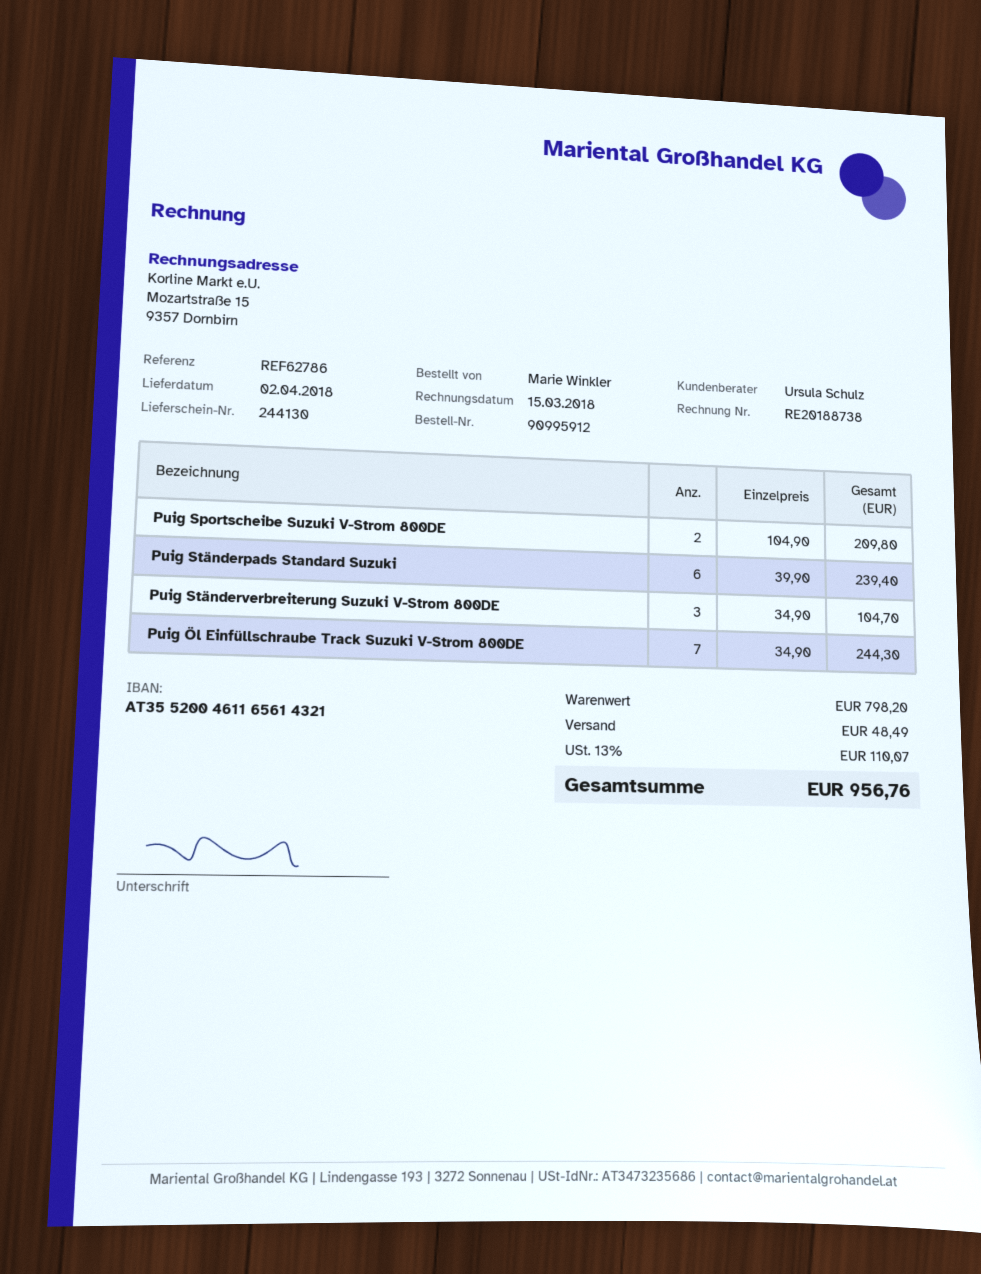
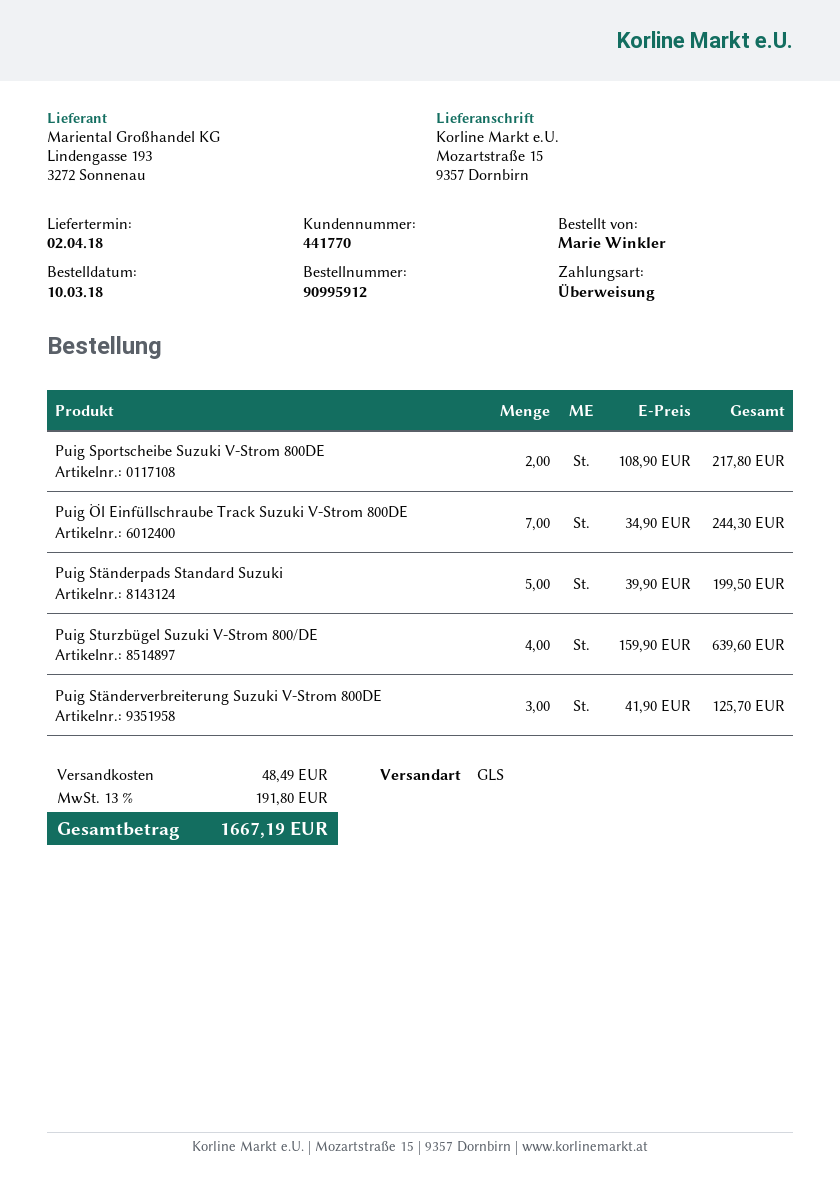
Puig Sportscheibe Suzuki V-Strom 800DE: 2 x 104.90 = 209.80 -> 2 x 108.90 = 217.80
Puig Ständerpads Standard Suzuki: 6 x 39.90 = 239.40 -> 5 x 39.90 = 199.50
Puig Ständerverbreiterung Suzuki V-Strom 800DE: 3 x 34.90 = 104.70 -> 3 x 41.90 = 125.70
Puig Sturzbügel Suzuki V-Strom 800/DE: none -> 4 x 159.90 = 639.60
tax: 13% = 110.07 -> 13% = 191.80
total: 956.76 -> 1667.19

